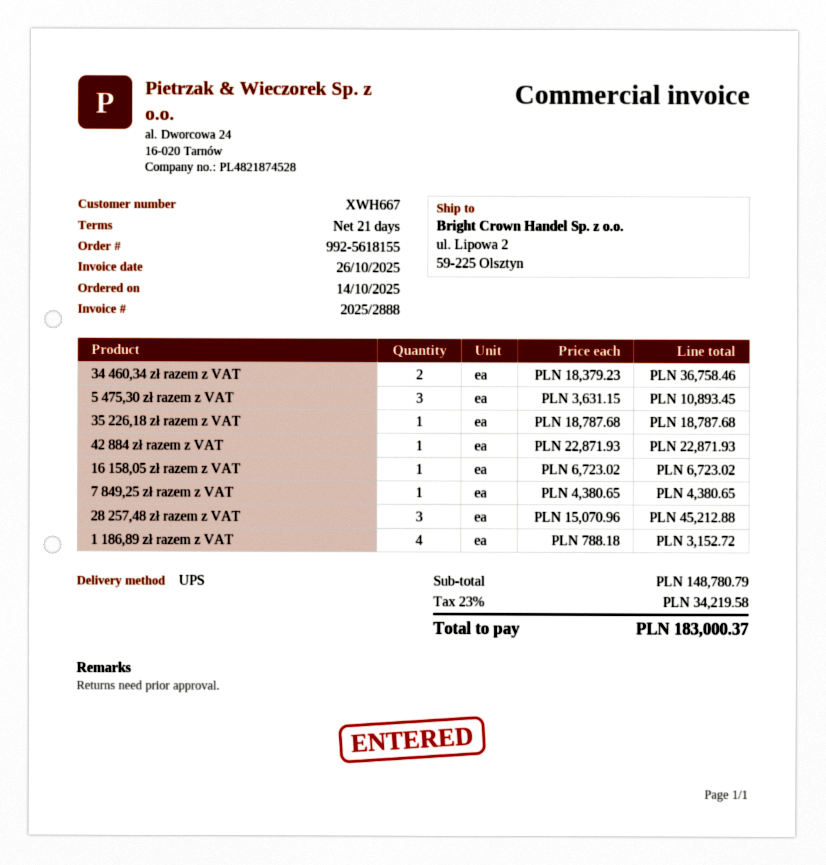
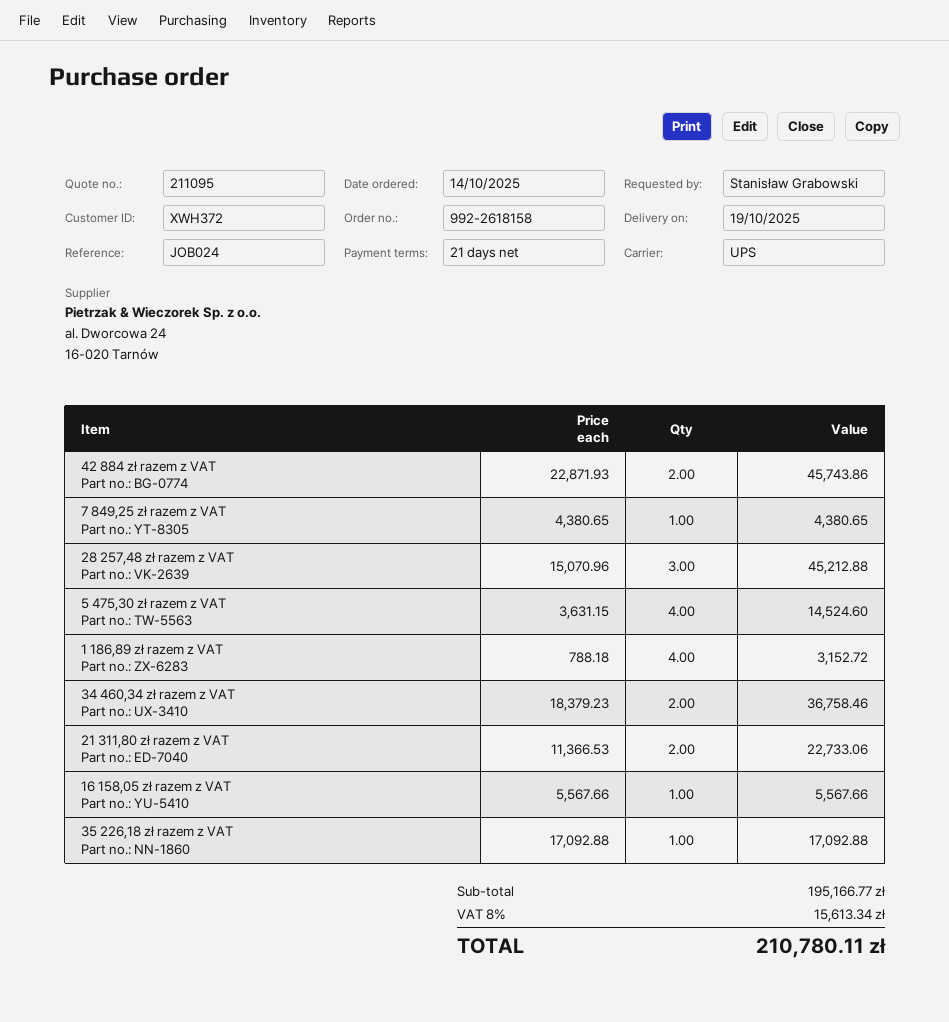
order number: 992-5618155 -> 992-2618158
customer number: XWH667 -> XWH372
5 475,30 zł razem z VAT: 3 x 3631.15 = 10893.45 -> 4 x 3631.15 = 14524.60
35 226,18 zł razem z VAT: 1 x 18787.68 = 18787.68 -> 1 x 17092.88 = 17092.88
42 884 zł razem z VAT: 1 x 22871.93 = 22871.93 -> 2 x 22871.93 = 45743.86
16 158,05 zł razem z VAT: 1 x 6723.02 = 6723.02 -> 1 x 5567.66 = 5567.66
21 311,80 zł razem z VAT: none -> 2 x 11366.53 = 22733.06
subtotal: 148780.79 -> 195166.77
tax: 23% = 34219.58 -> 8% = 15613.34
total: 183000.37 -> 210780.11

